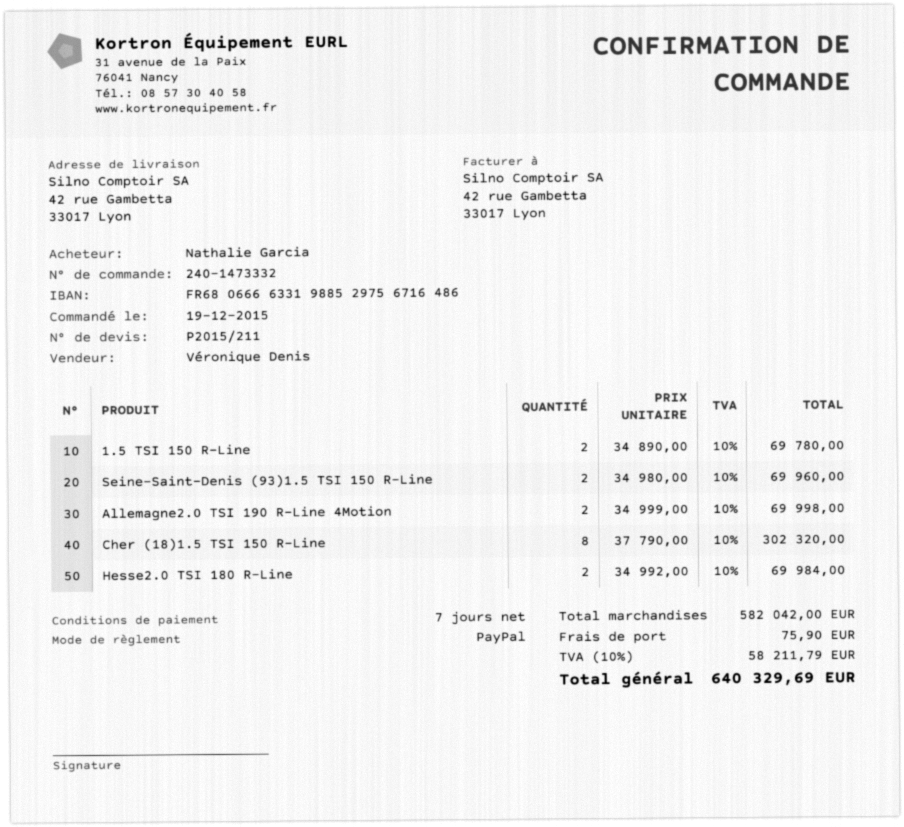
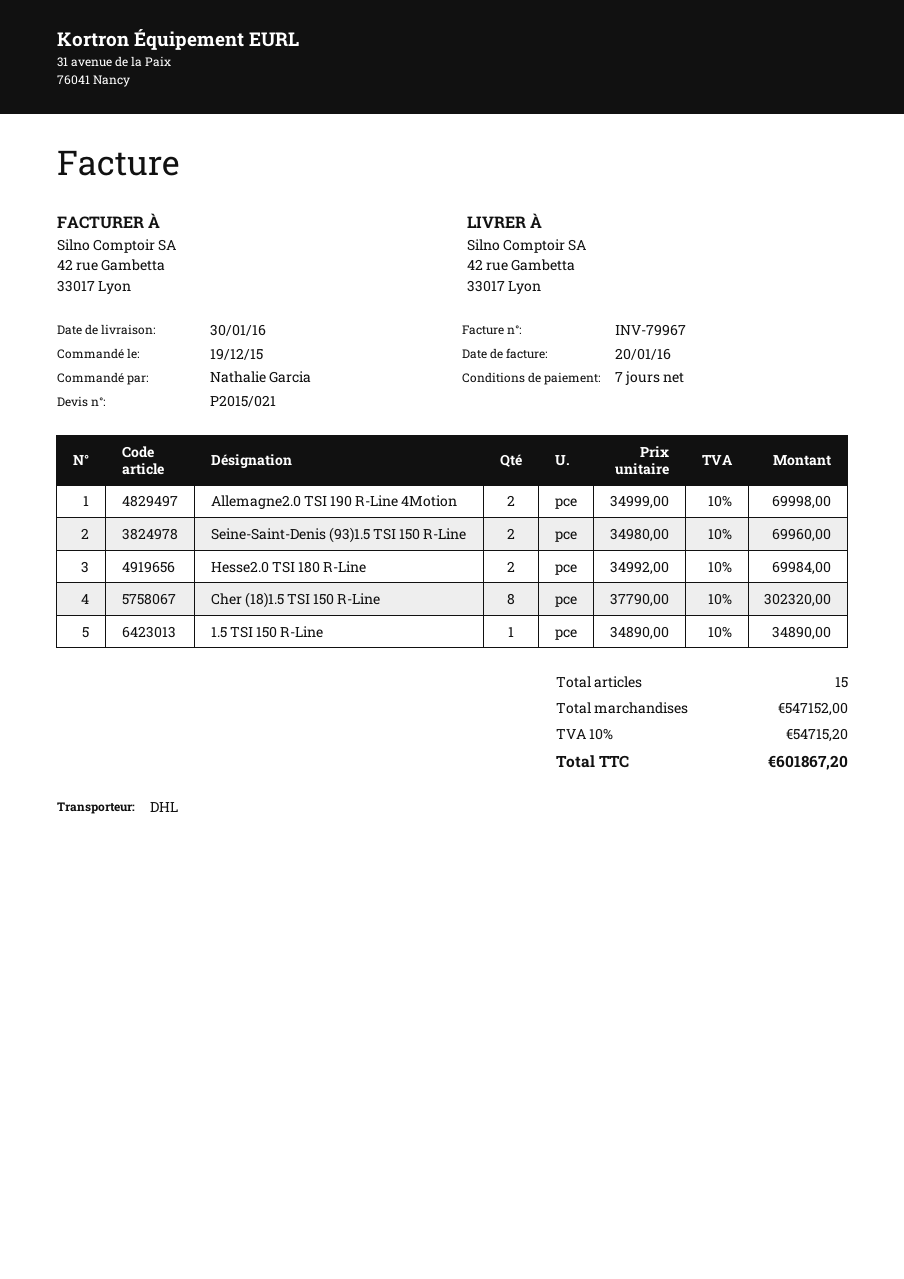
quote number: P2015/211 -> P2015/021
1.5 TSI 150 R-Line: 2 x 34890.00 = 69780.00 -> 1 x 34890.00 = 34890.00
subtotal: 582042.00 -> 547152.00
shipping: 75.90 -> none
tax: 10% = 58211.79 -> 10% = 54715.20
total: 640329.69 -> 601867.20

